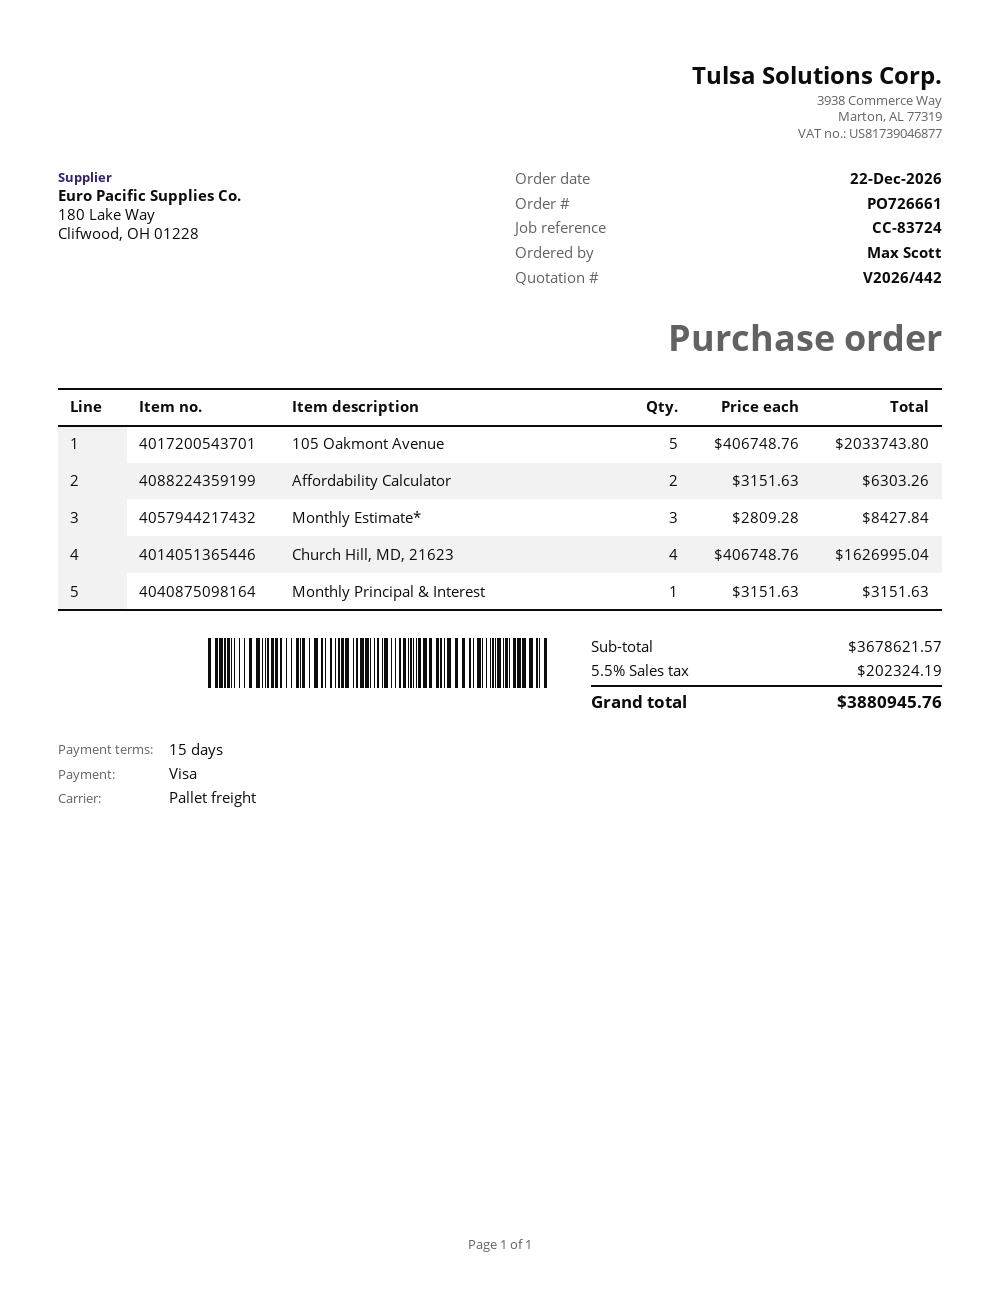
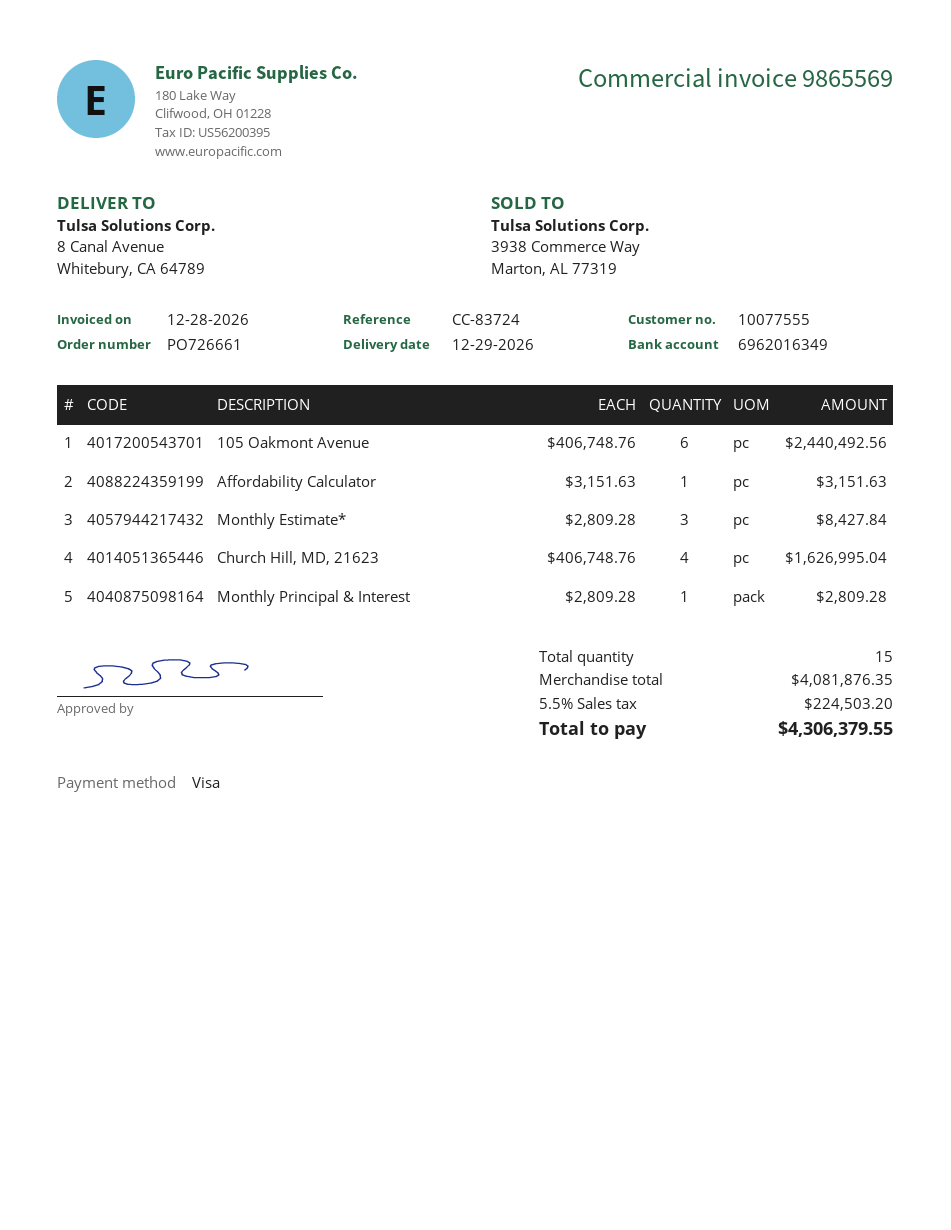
105 Oakmont Avenue: 5 x 406748.76 = 2033743.80 -> 6 x 406748.76 = 2440492.56
Affordability Calculator: 2 x 3151.63 = 6303.26 -> 1 x 3151.63 = 3151.63
Monthly Principal & Interest: 1 x 3151.63 = 3151.63 -> 1 x 2809.28 = 2809.28
subtotal: 3678621.57 -> 4081876.35
tax: 5.5% = 202324.19 -> 5.5% = 224503.20
total: 3880945.76 -> 4306379.55

